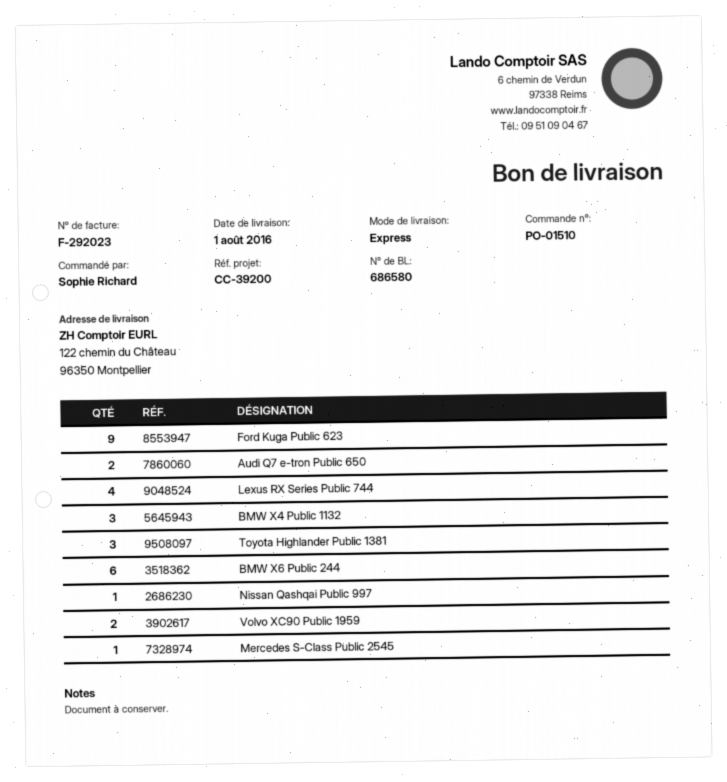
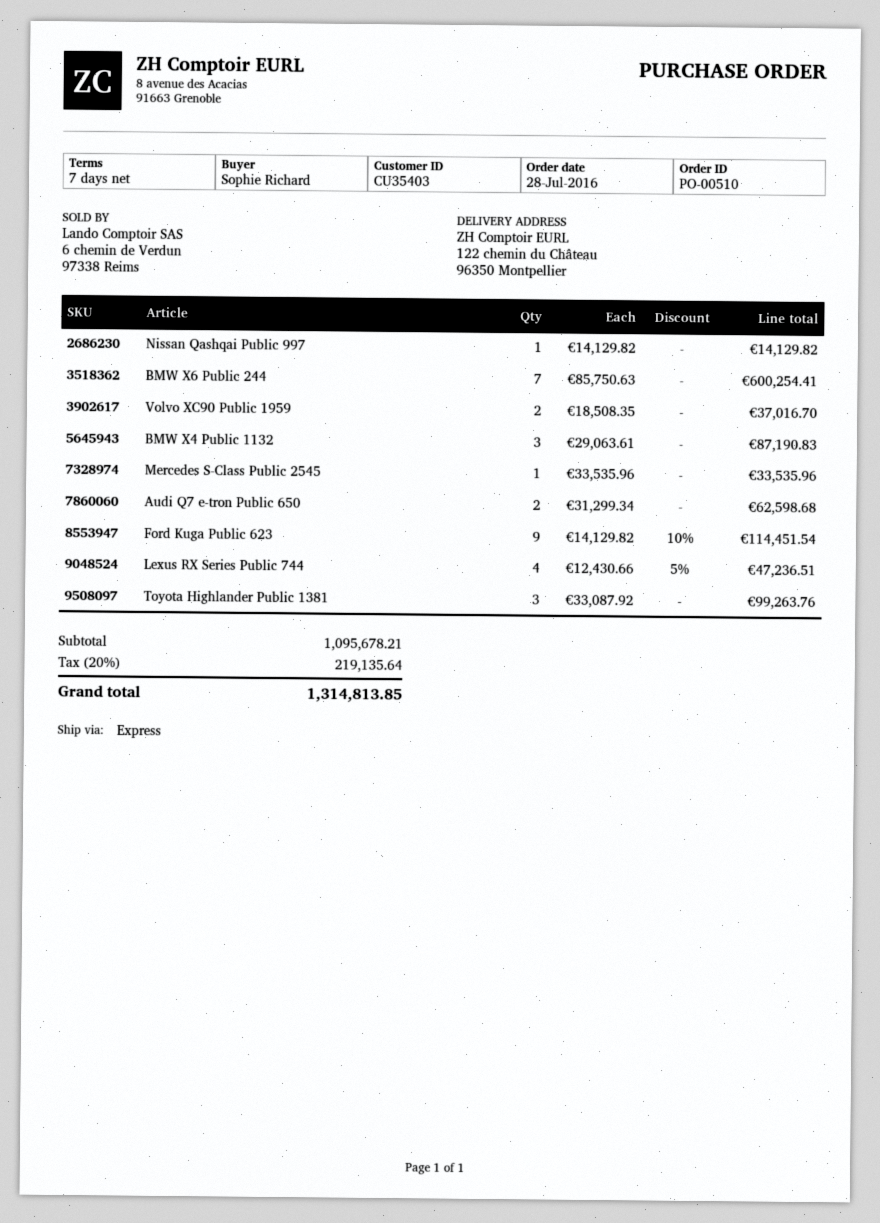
order number: PO-01510 -> PO-00510
BMW X6 Public 244: 6 -> 7

